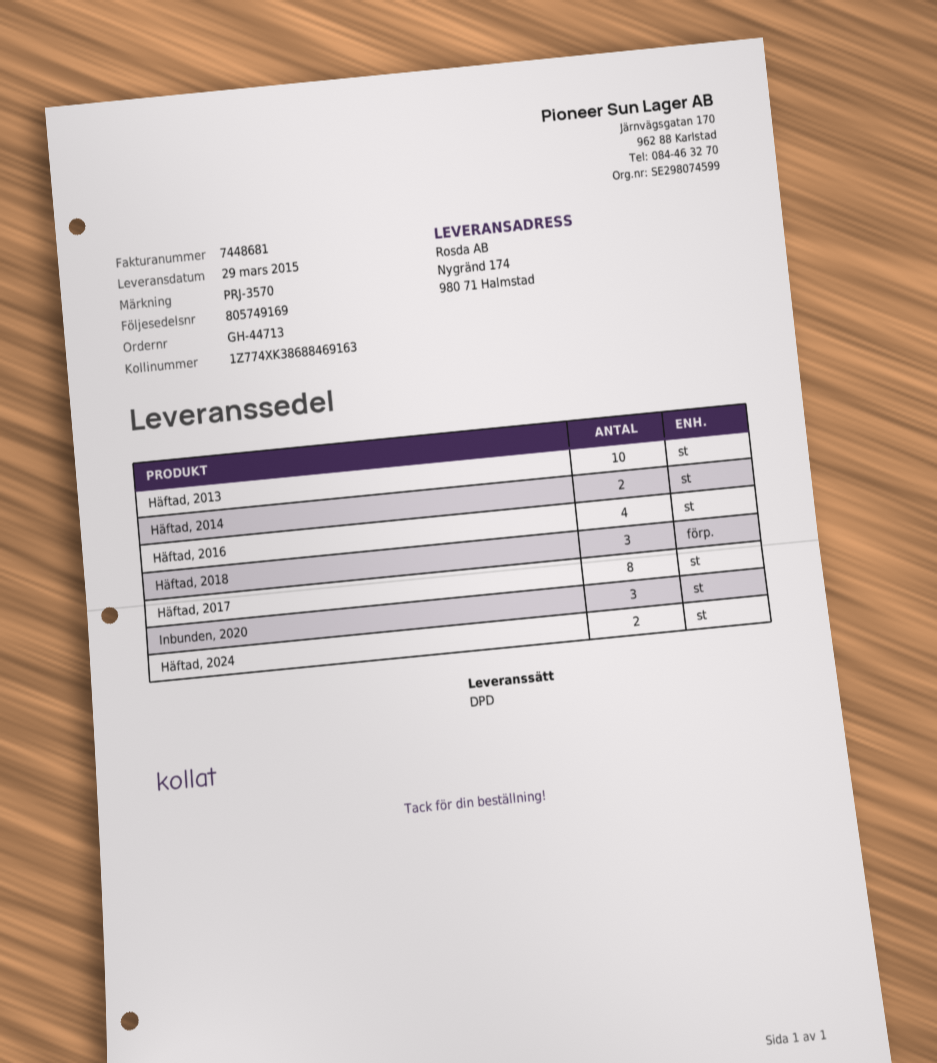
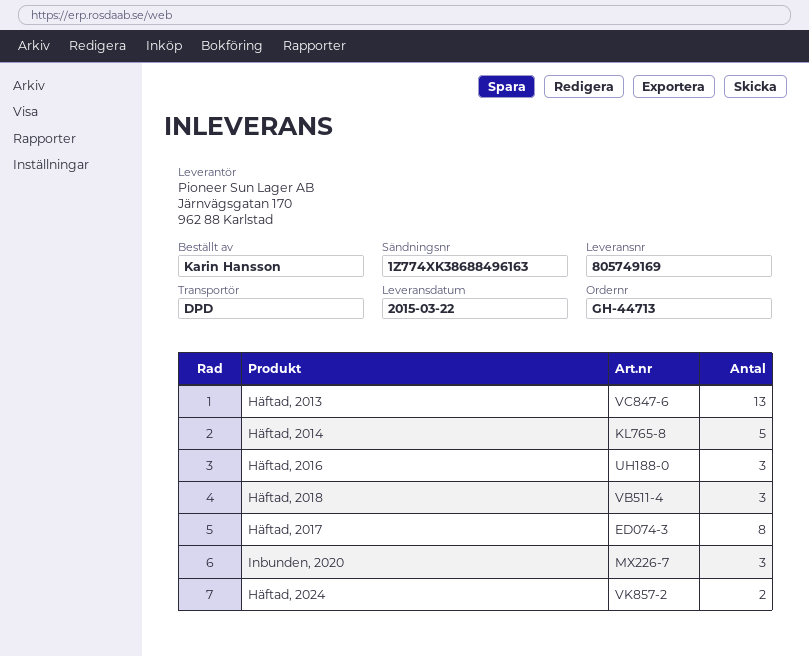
delivery date: 2015-03-29 -> 2015-03-22
tracking number: 1Z774XK38688469163 -> 1Z774XK38688496163
Häftad, 2013: 10 -> 13
Häftad, 2014: 2 -> 5
Häftad, 2016: 4 -> 3

